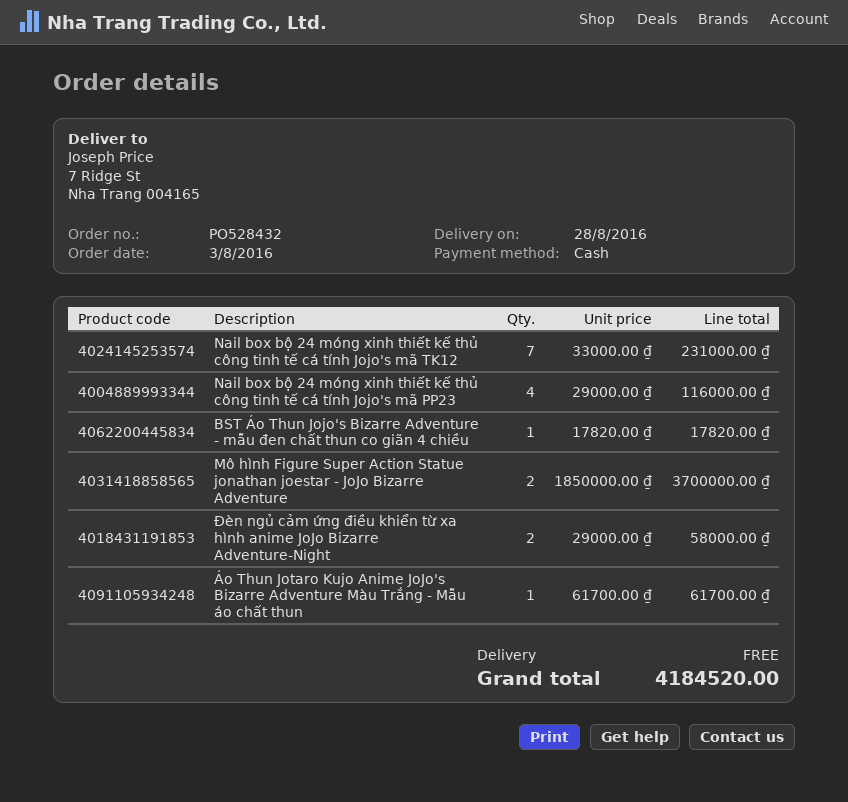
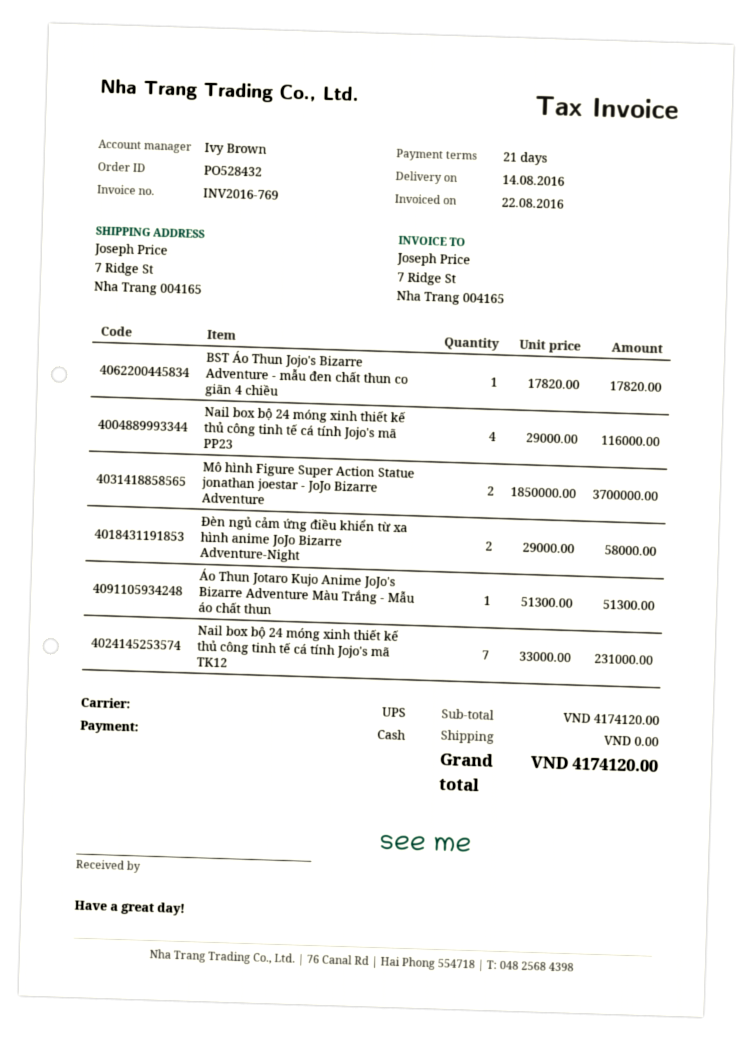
delivery date: 2016-08-28 -> 2016-08-14
Áo Thun Jotaro Kujo Anime JoJo's Bizarre Adventure Màu Trắng - Mẫu áo chất thun: 1 x 61700.00 = 61700.00 -> 1 x 51300.00 = 51300.00
total: 4184520.00 -> 4174120.00

